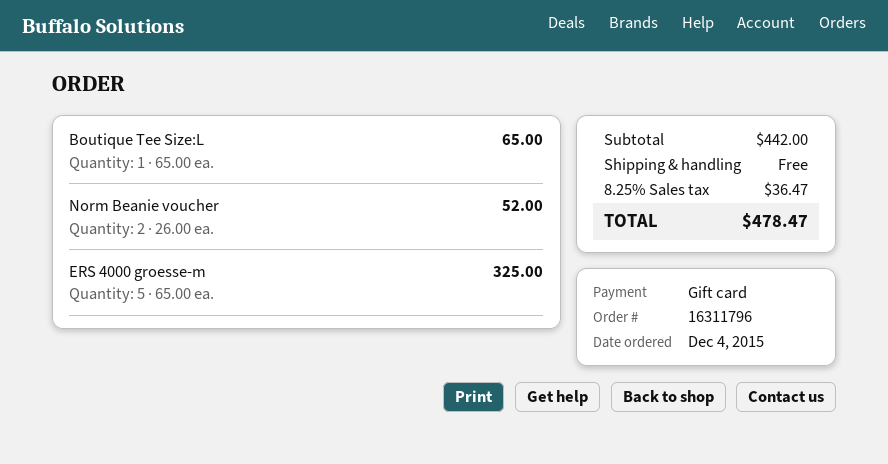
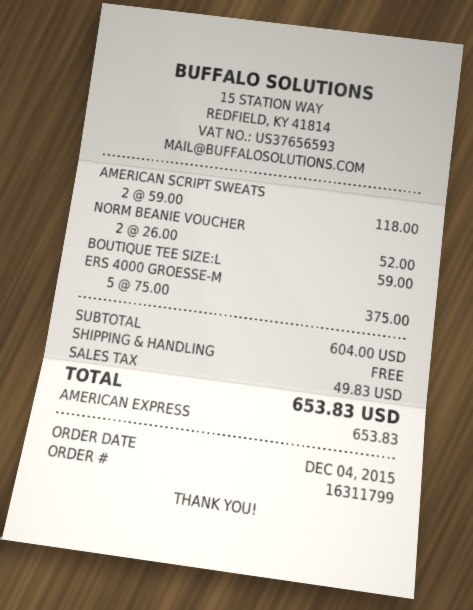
order number: 16311796 -> 16311799
payment method: gift card -> American Express
Boutique Tee Size:L: 1 x 65.00 = 65.00 -> 1 x 59.00 = 59.00
ERS 4000 groesse-m: 5 x 65.00 = 325.00 -> 5 x 75.00 = 375.00
AMERICAN SCRIPT SWEATS: none -> 2 x 59.00 = 118.00
subtotal: 442.00 -> 604.00
tax: 36.47 -> 49.83
total: 478.47 -> 653.83

